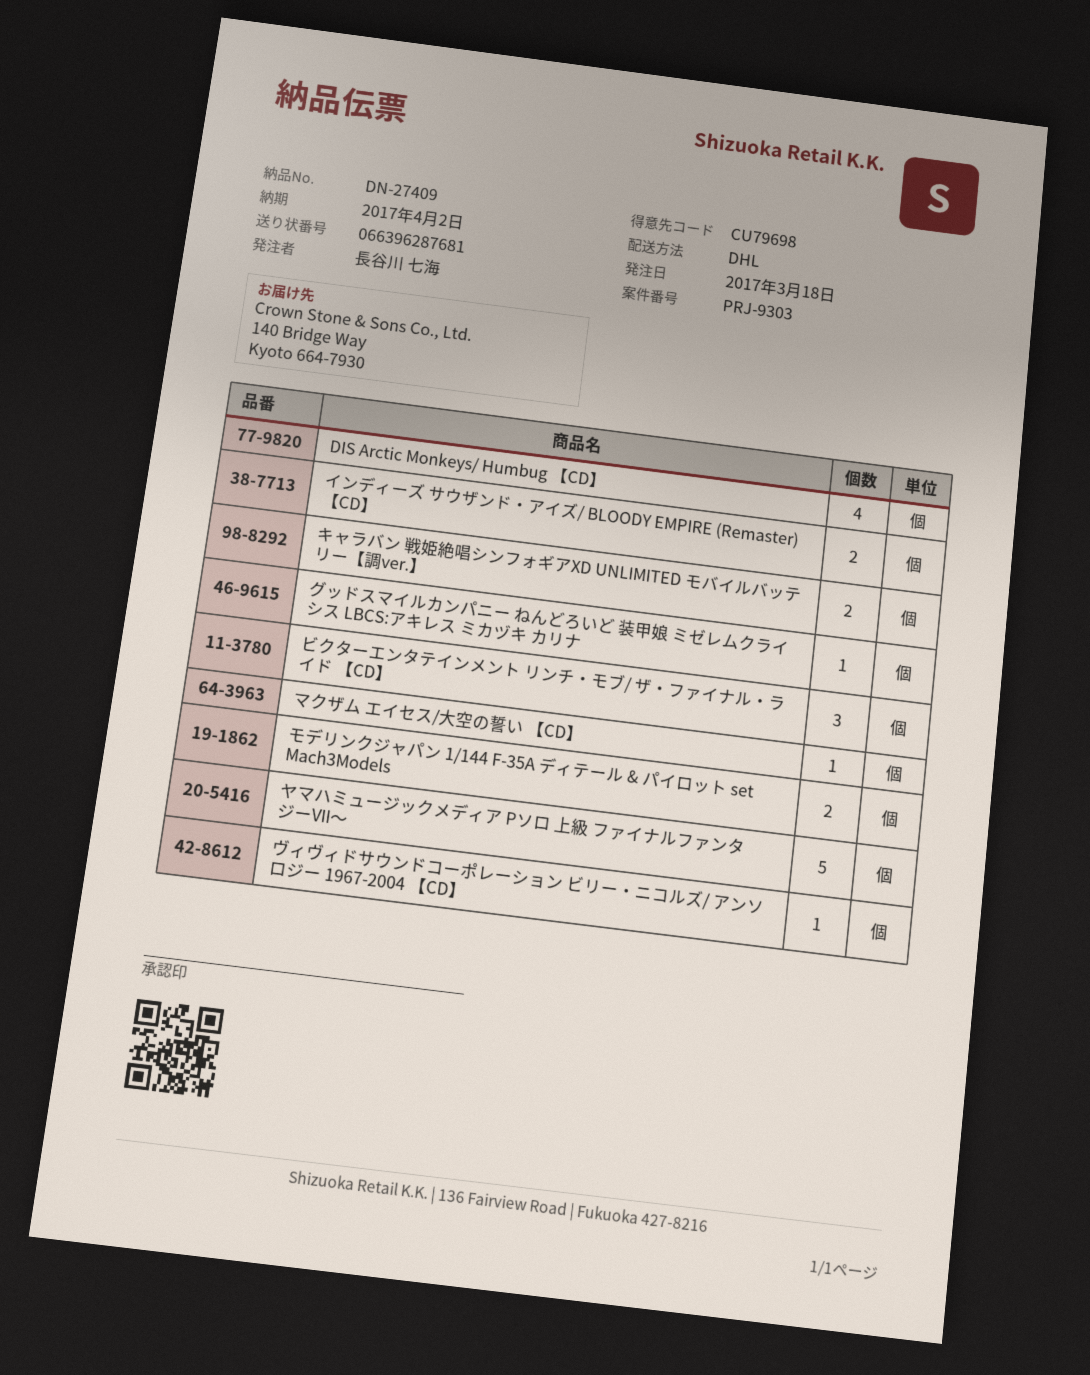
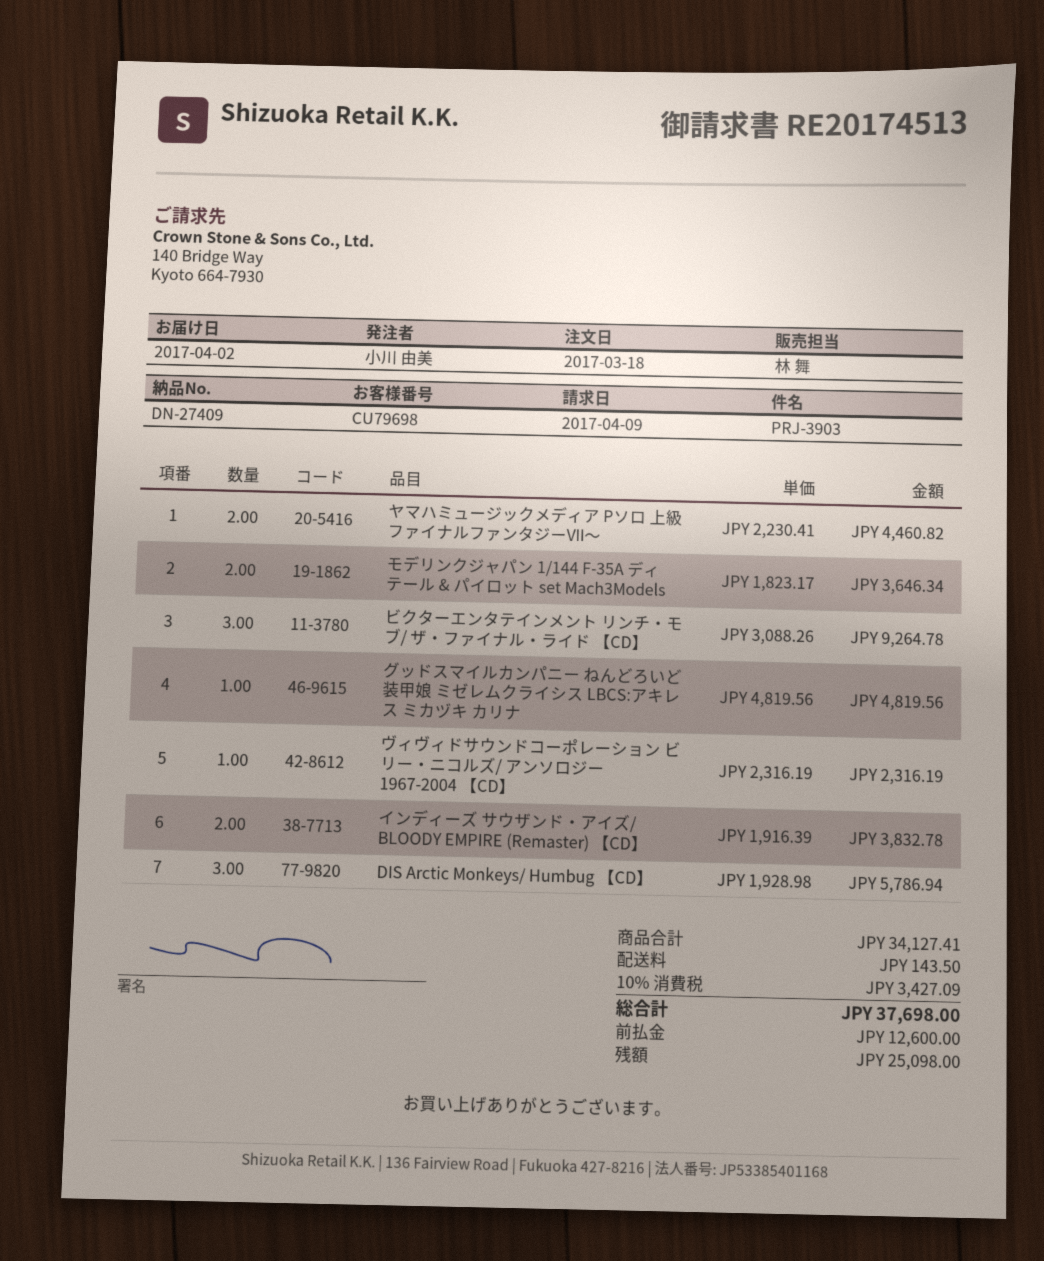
reference: PRJ-9303 -> PRJ-3903
ordered by: 長谷川 七海 -> 小川 由美
DIS Arctic Monkeys/ Humbug 【CD】: 4 -> 3
キャラバン 戦姫絶唱シンフォギアXD UNLIMITED モバイルバッテリー【調ver.】: 2 -> none
マクザム エイセス/大空の誓い 【CD】: 1 -> none
ヤマハミュージックメディア Pソロ 上級 ファイナルファンタジーVII〜: 5 -> 2

